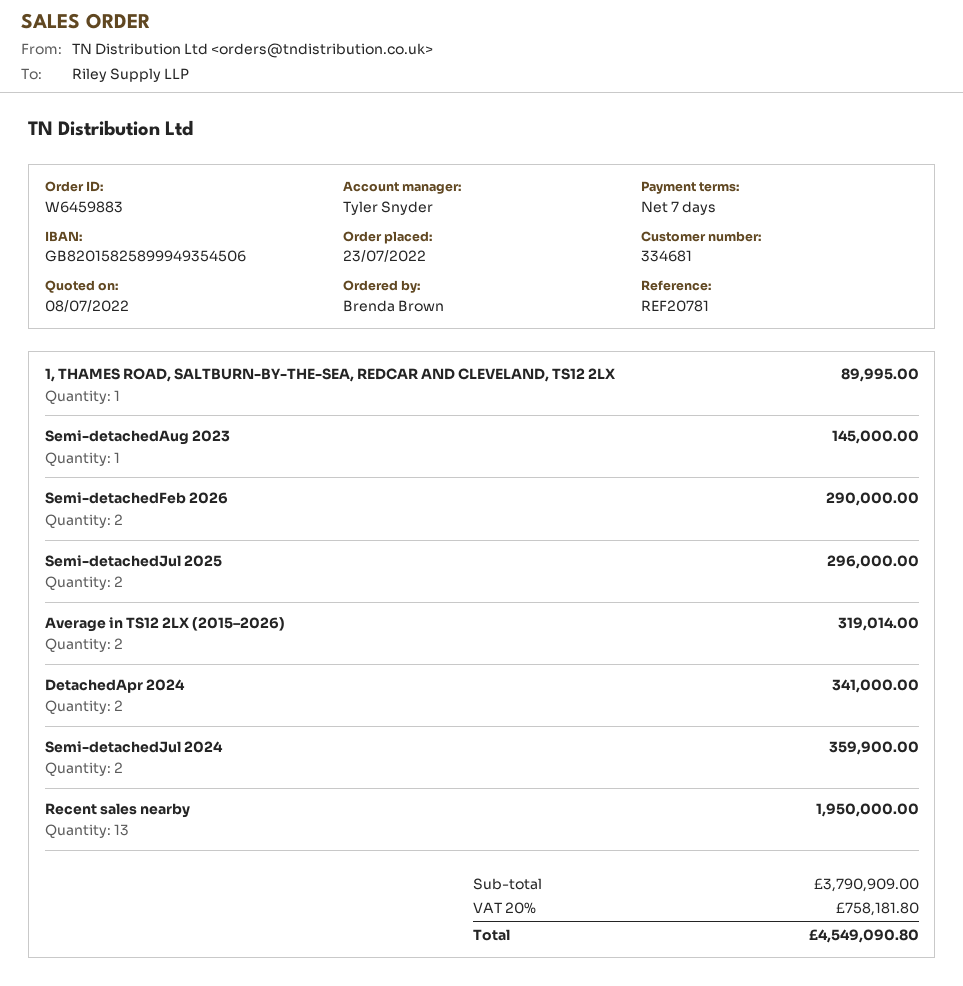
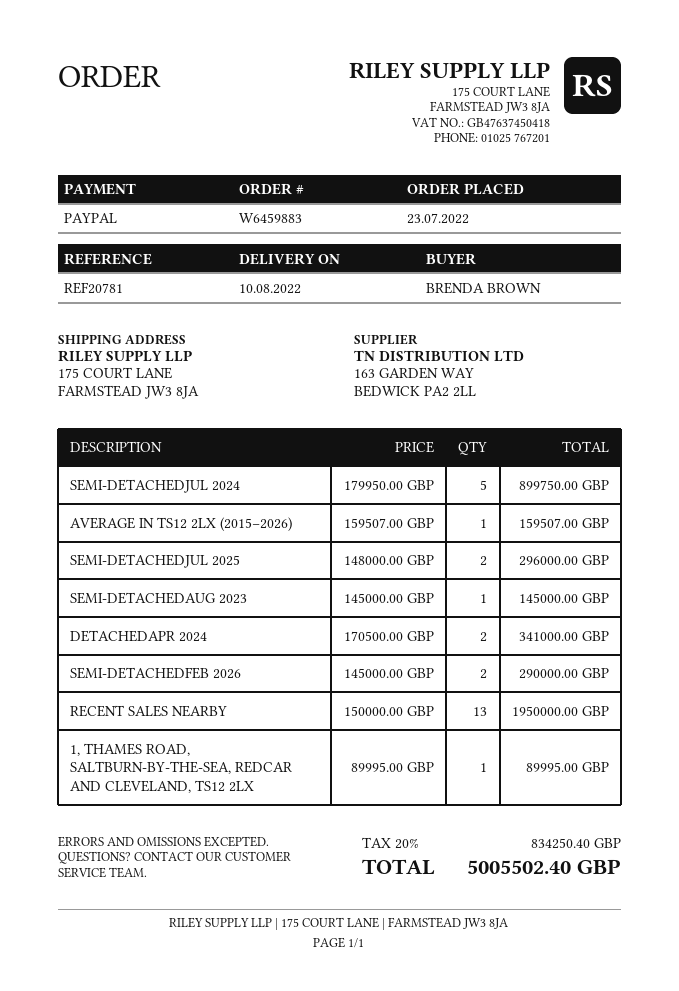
Average in TS12 2LX (2015–2026): 2 for 319014.00 -> 1 for 159507.00
Semi-detachedJul 2024: 2 for 359900.00 -> 5 for 899750.00
tax: 20% = 758181.80 -> 20% = 834250.40
total: 4549090.80 -> 5005502.40

